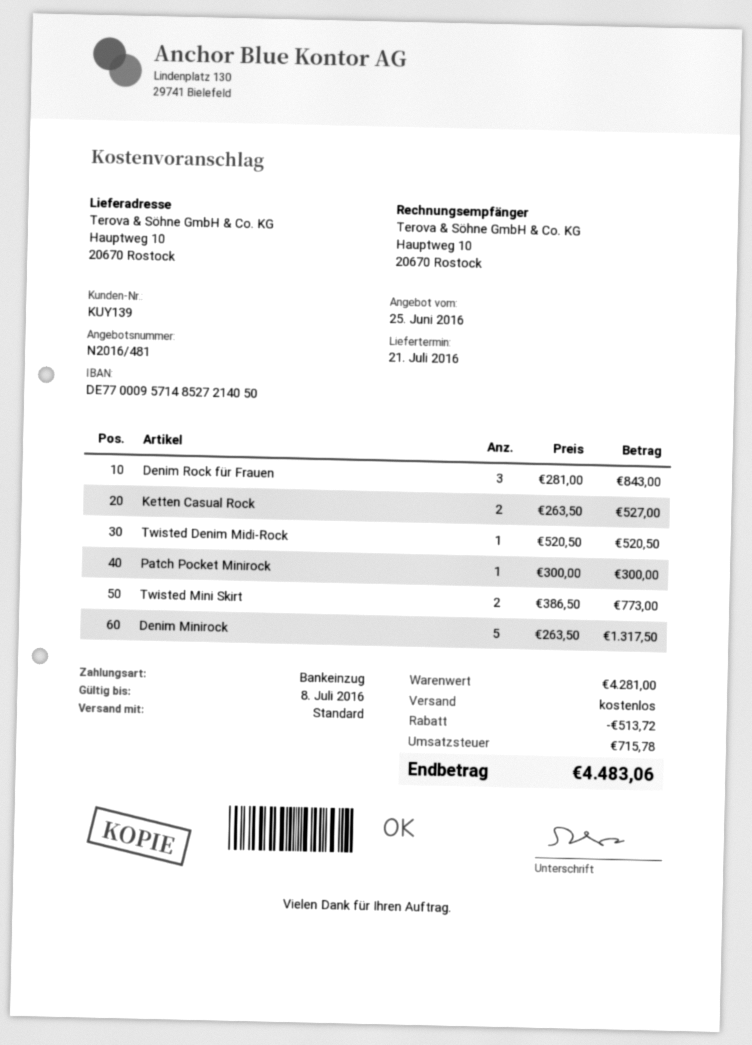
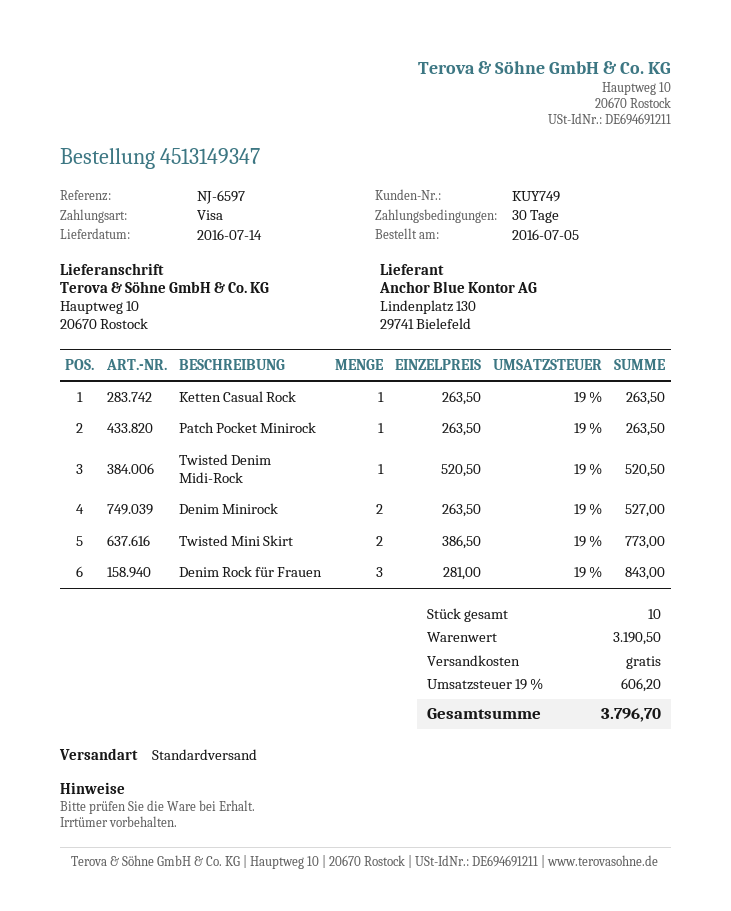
delivery date: 2016-07-21 -> 2016-07-14
customer number: KUY139 -> KUY749
payment method: direct debit -> Visa
Ketten Casual Rock: 2 x 263.50 = 527.00 -> 1 x 263.50 = 263.50
Patch Pocket Minirock: 1 x 300.00 = 300.00 -> 1 x 263.50 = 263.50
Denim Minirock: 5 x 263.50 = 1317.50 -> 2 x 263.50 = 527.00
subtotal: 4281.00 -> 3190.50
discount: 513.72 -> none
tax: 715.78 -> 606.20
total: 4483.06 -> 3796.70

